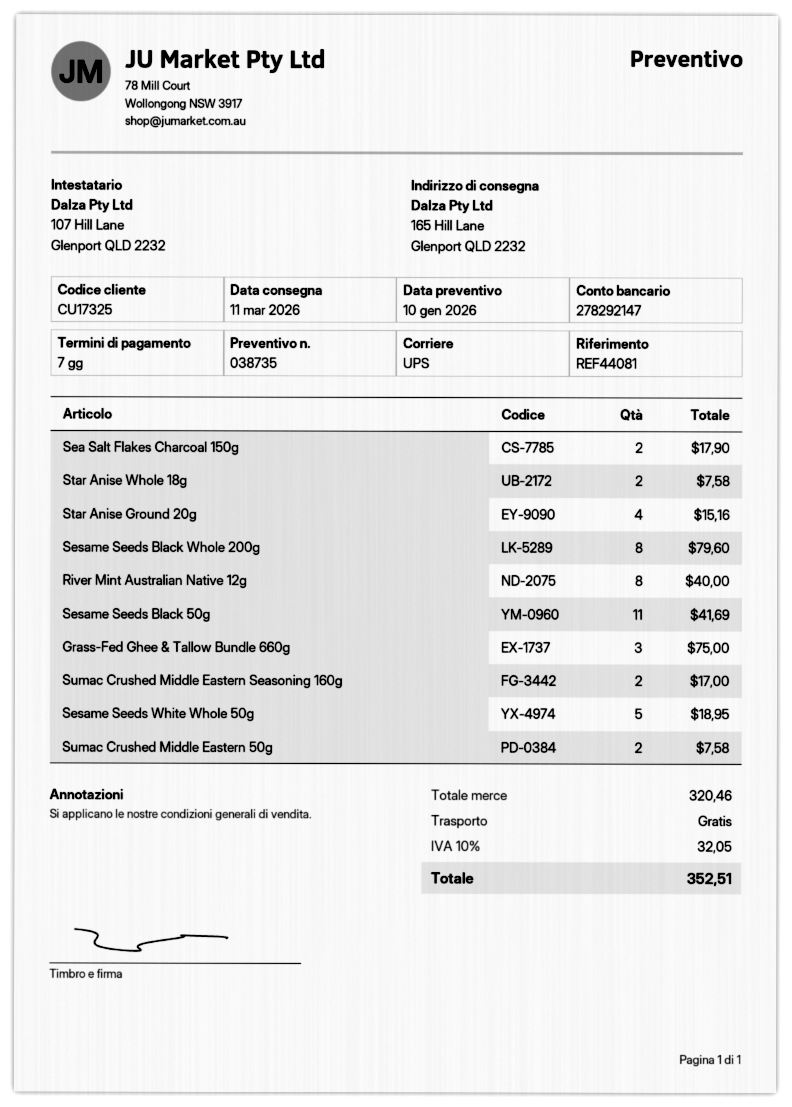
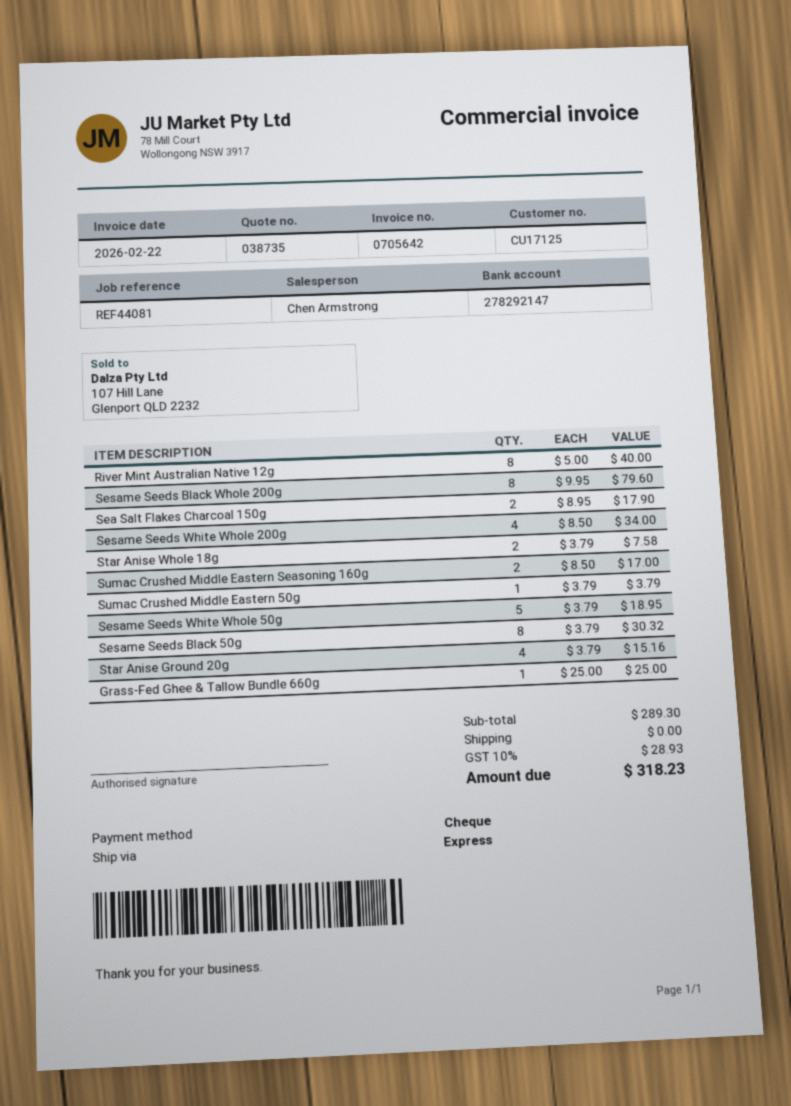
customer number: CU17325 -> CU17125
shipping method: UPS -> express
Sesame Seeds Black 50g: 11 for 41.69 -> 8 for 30.32
Grass-Fed Ghee & Tallow Bundle 660g: 3 for 75.00 -> 1 for 25.00
Sumac Crushed Middle Eastern 50g: 2 for 7.58 -> 1 for 3.79
Sesame Seeds White Whole 200g: none -> 4 for 34.00
subtotal: 320.46 -> 289.30
tax: 10% = 32.05 -> 10% = 28.93
total: 352.51 -> 318.23

